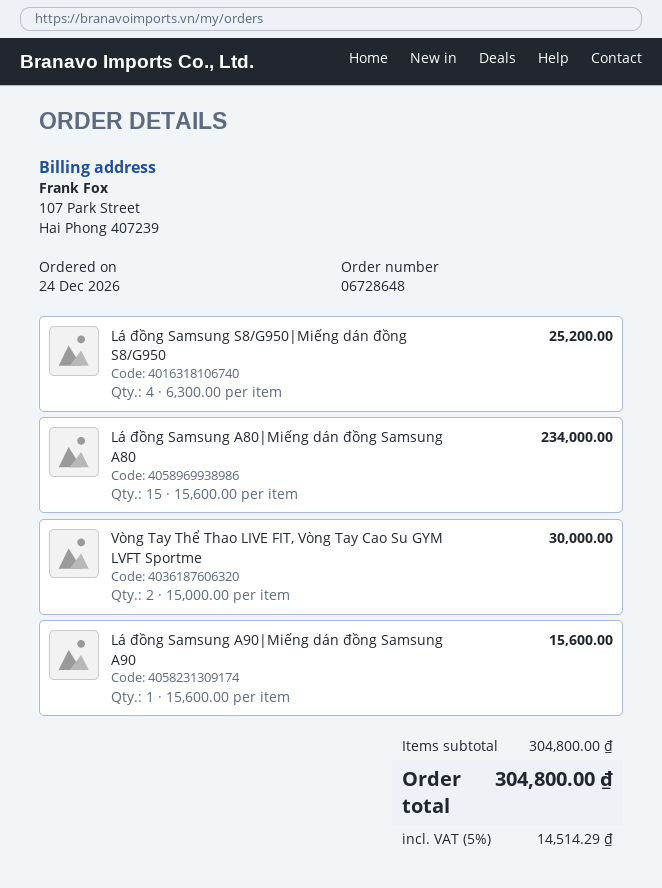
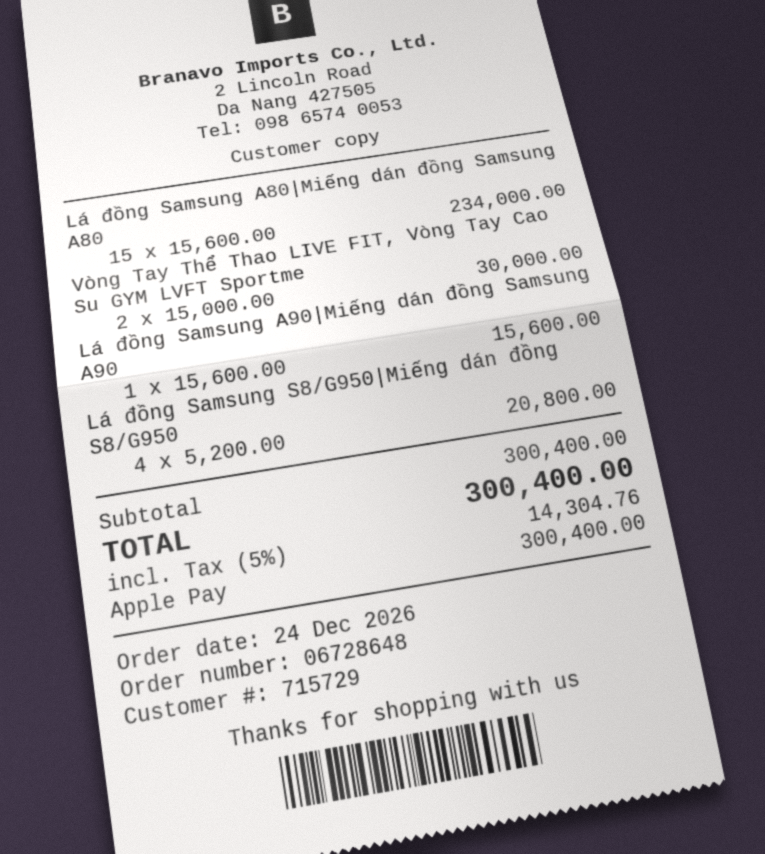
Lá đồng Samsung S8/G950|Miếng dán đồng S8/G950: 4 x 6300.00 = 25200.00 -> 4 x 5200.00 = 20800.00
subtotal: 304800.00 -> 300400.00
tax: 5% = 14514.29 -> 5% = 14304.76
total: 304800.00 -> 300400.00

